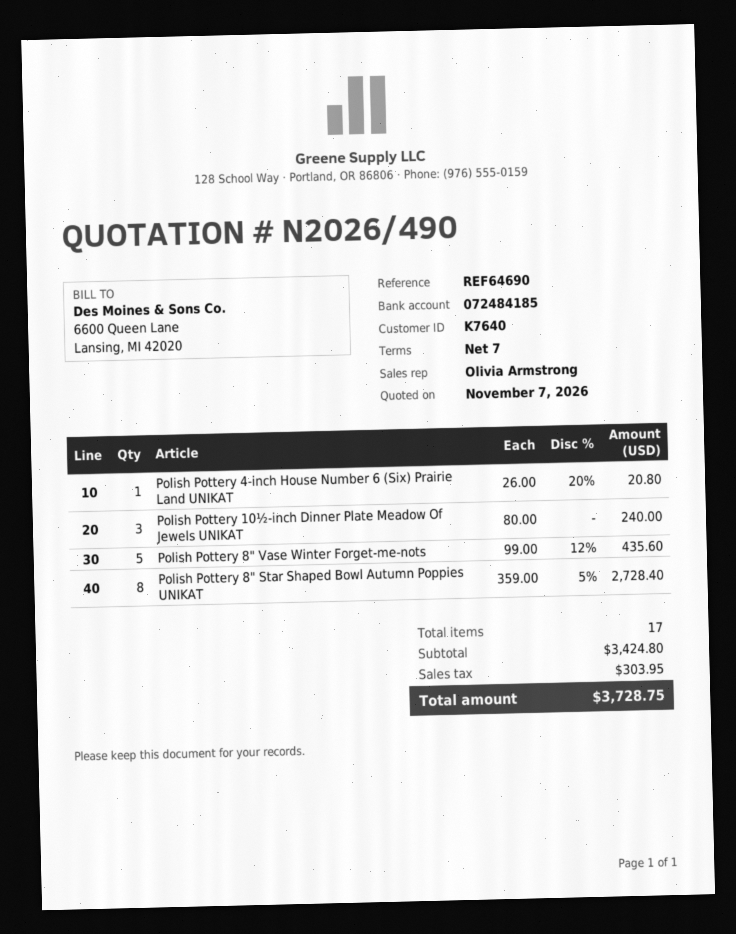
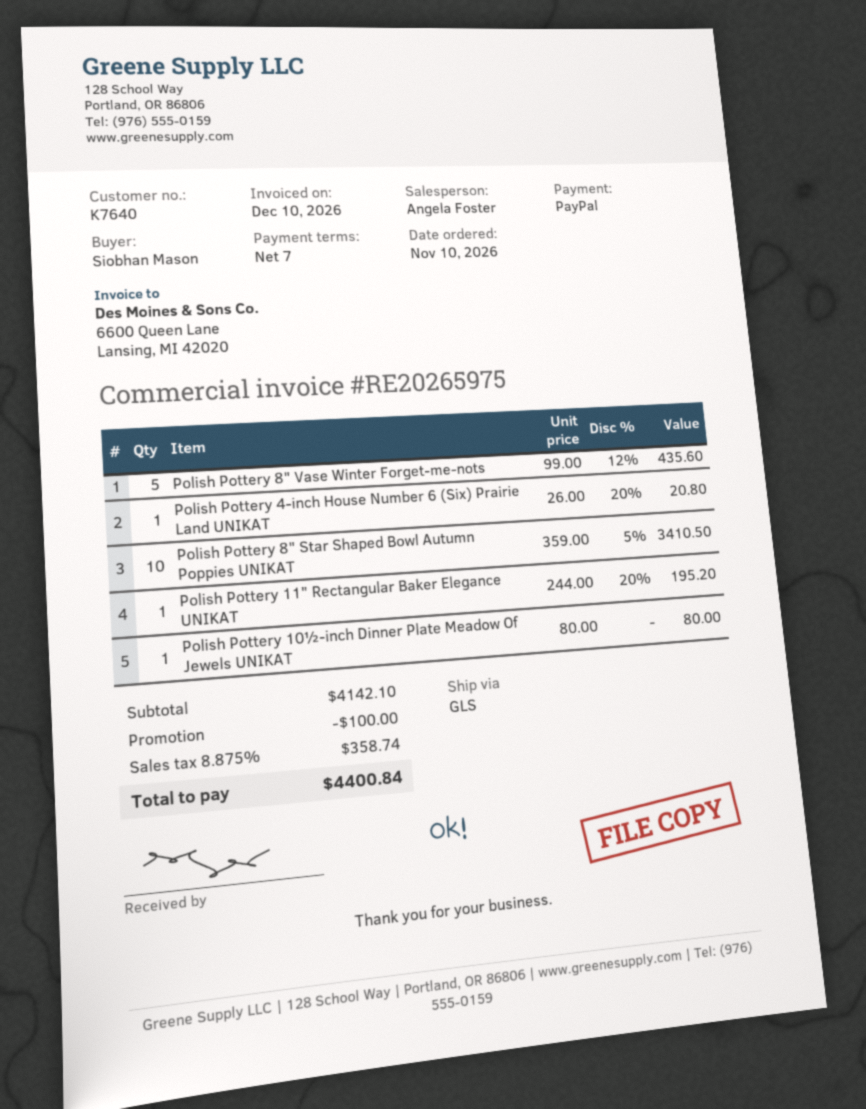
sales rep: Olivia Armstrong -> Angela Foster
Polish Pottery 10½-inch Dinner Plate Meadow Of Jewels UNIKAT: 3 x 80.00 = 240.00 -> 1 x 80.00 = 80.00
Polish Pottery 8" Star Shaped Bowl Autumn Poppies UNIKAT: 8 x 359.00 - 5% = 2728.40 -> 10 x 359.00 - 5% = 3410.50
Polish Pottery 11" Rectangular Baker Elegance UNIKAT: none -> 1 x 244.00 - 20% = 195.20
subtotal: 3424.80 -> 4142.10
discount: none -> 100.00
tax: 303.95 -> 358.74
total: 3728.75 -> 4400.84

